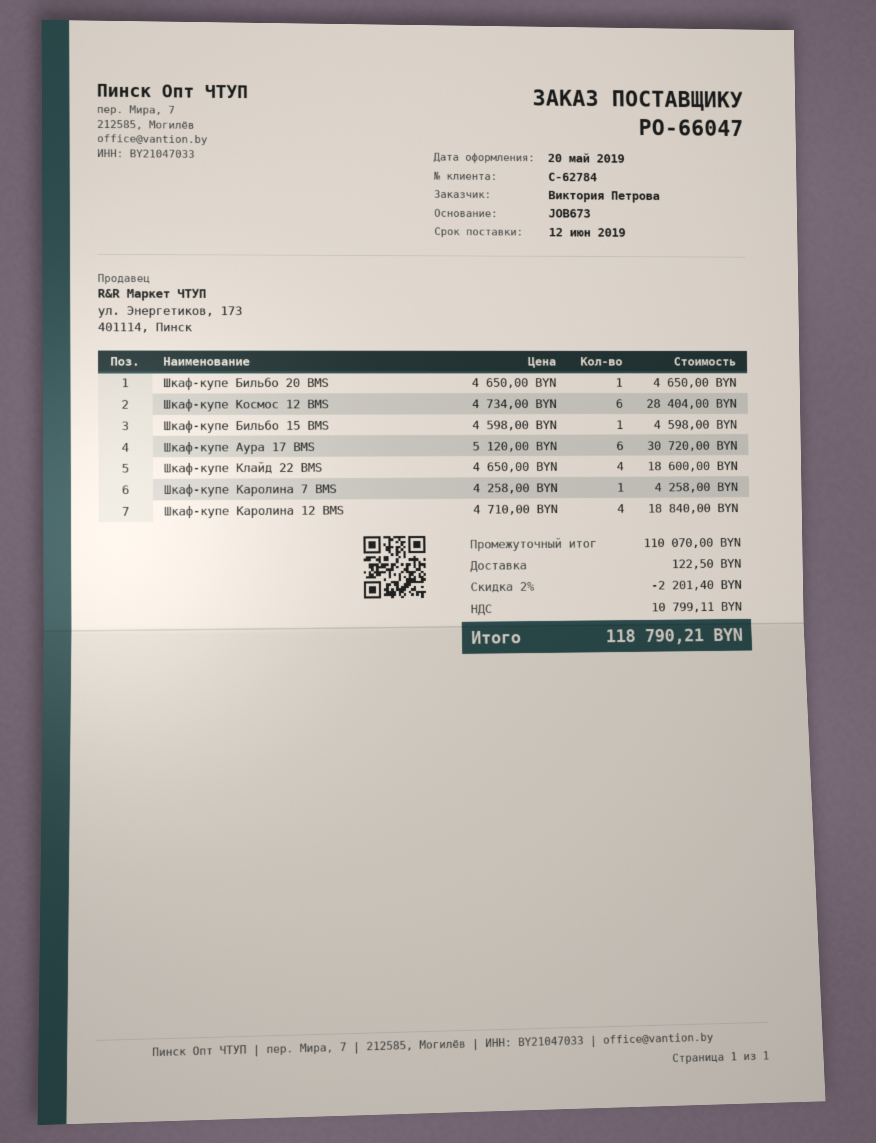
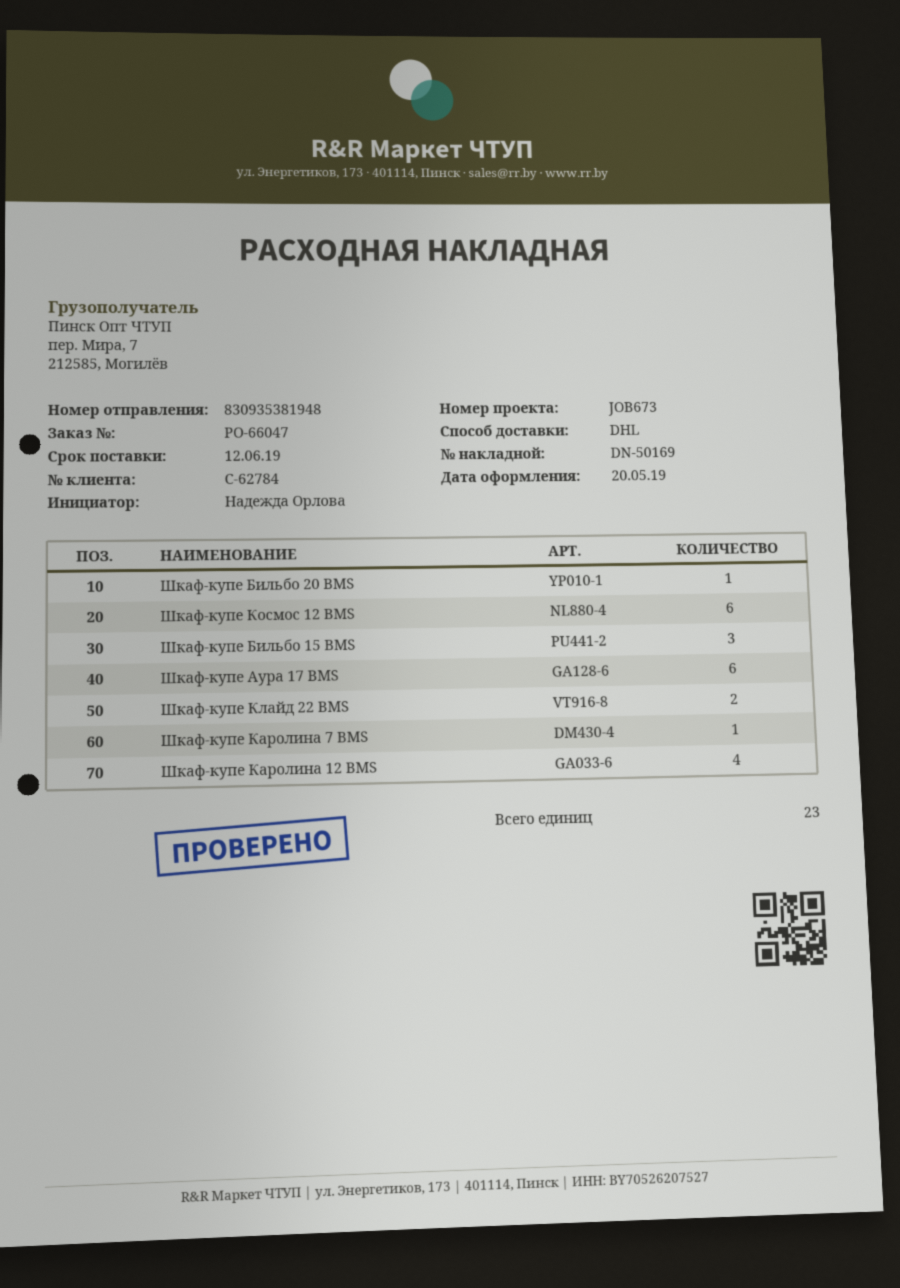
ordered by: Виктория Петрова -> Надежда Орлова
Шкаф-купе Бильбо 15 BMS: 1 -> 3
Шкаф-купе Клайд 22 BMS: 4 -> 2

